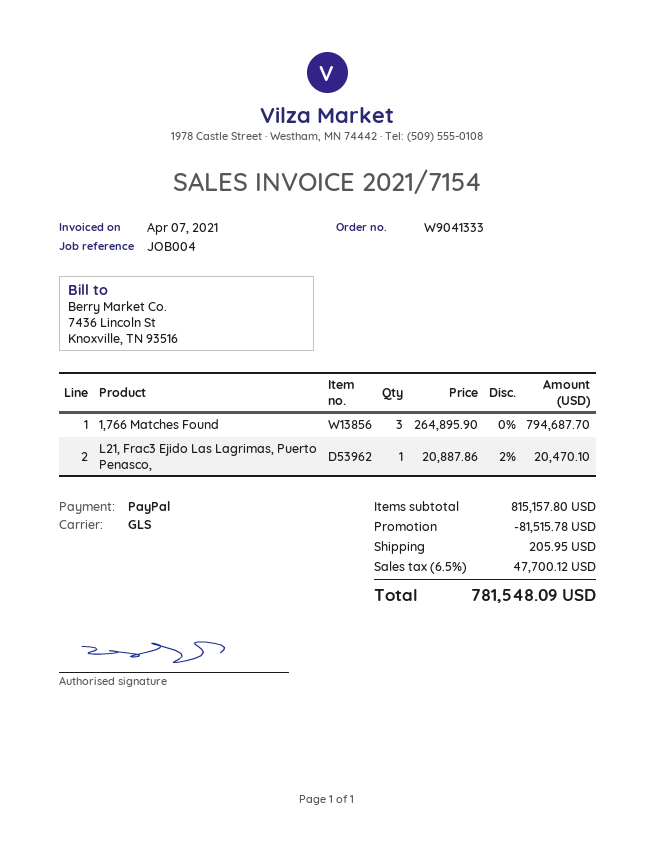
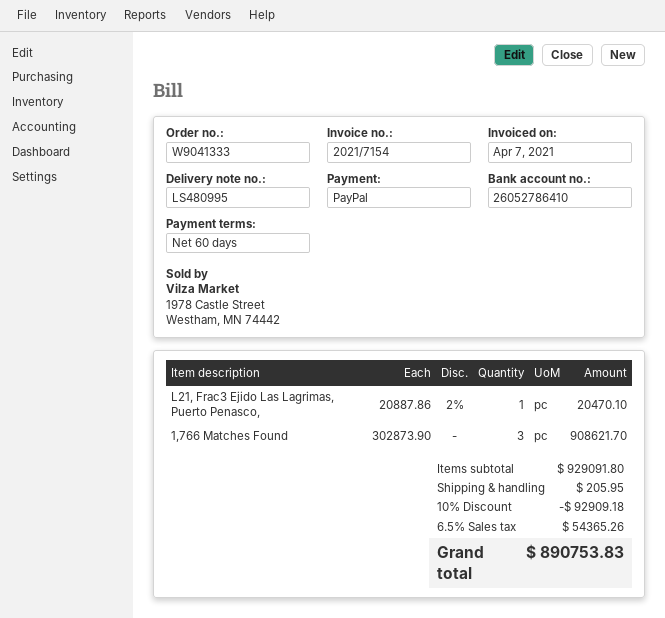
1,766 Matches Found: 3 x 264895.90 = 794687.70 -> 3 x 302873.90 = 908621.70
subtotal: 815157.80 -> 929091.80
discount: 81515.78 -> 92909.18
tax: 6.5% = 47700.12 -> 6.5% = 54365.26
total: 781548.09 -> 890753.83

